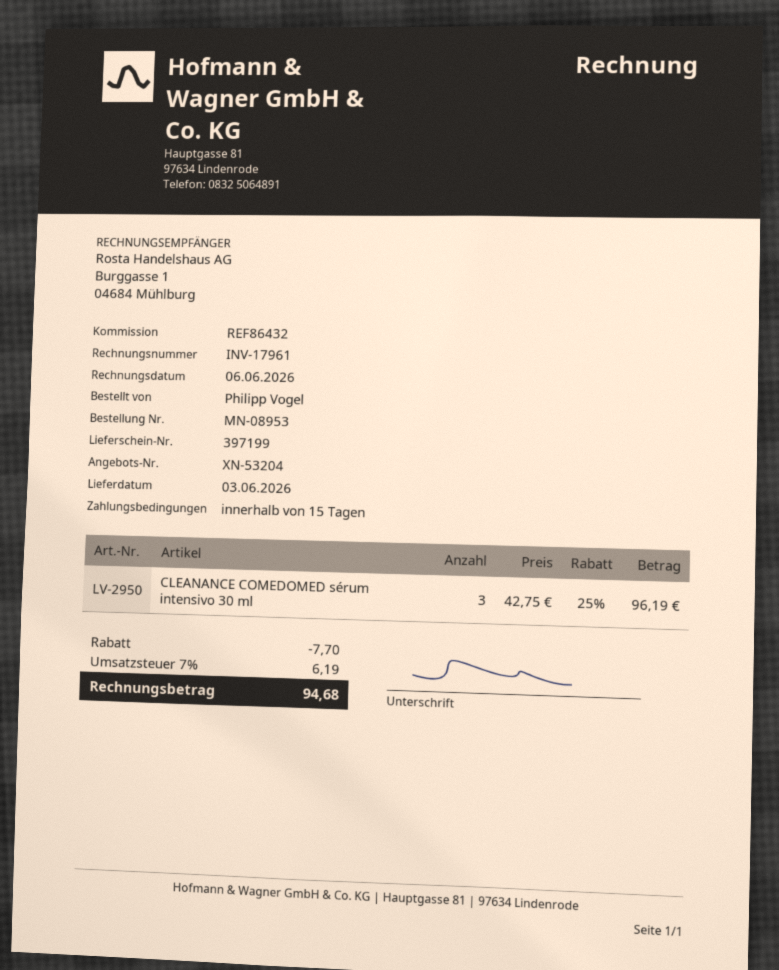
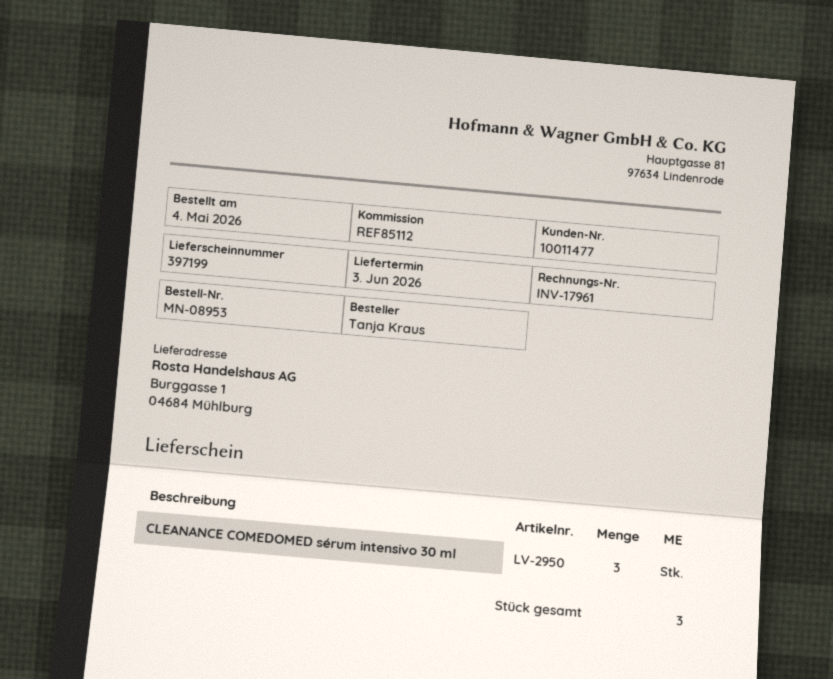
reference: REF86432 -> REF85112
ordered by: Philipp Vogel -> Tanja Kraus

